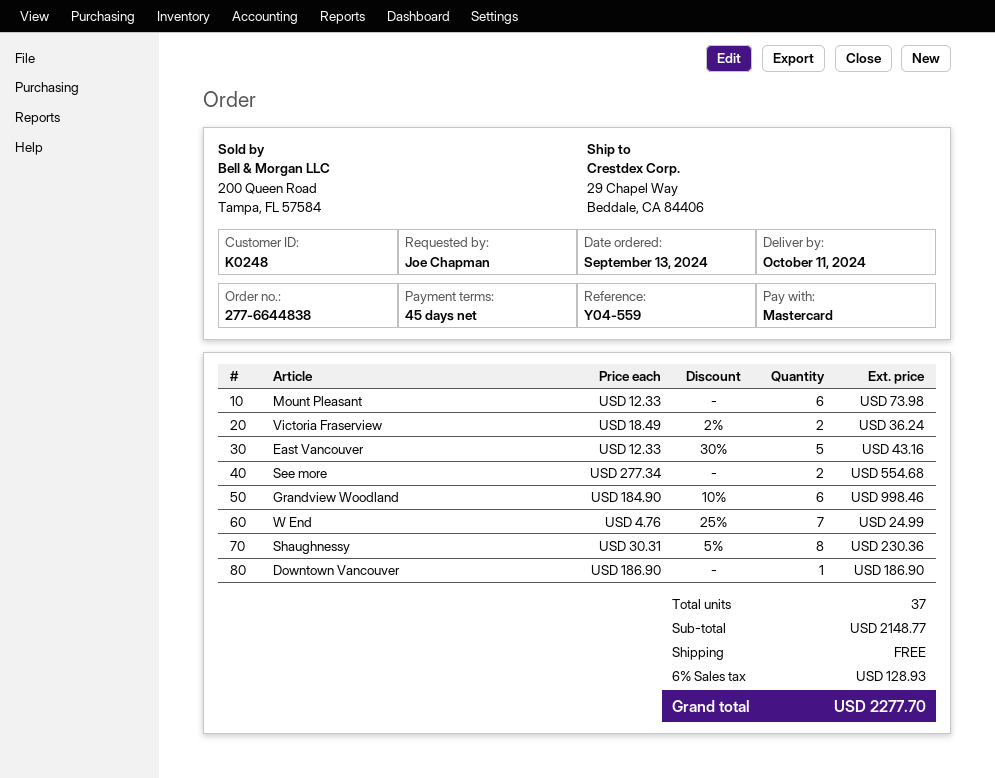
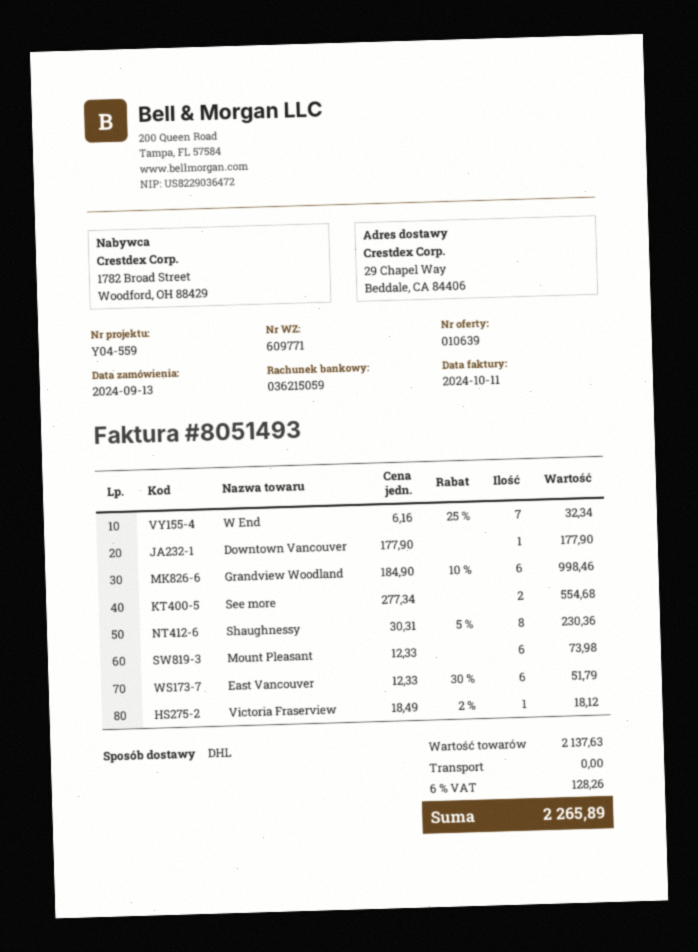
Victoria Fraserview: 2 x 18.49 - 2% = 36.24 -> 1 x 18.49 - 2% = 18.12
East Vancouver: 5 x 12.33 - 30% = 43.16 -> 6 x 12.33 - 30% = 51.79
W End: 7 x 4.76 - 25% = 24.99 -> 7 x 6.16 - 25% = 32.34
Downtown Vancouver: 1 x 186.90 = 186.90 -> 1 x 177.90 = 177.90
subtotal: 2148.77 -> 2137.63
tax: 6% = 128.93 -> 6% = 128.26
total: 2277.70 -> 2265.89

